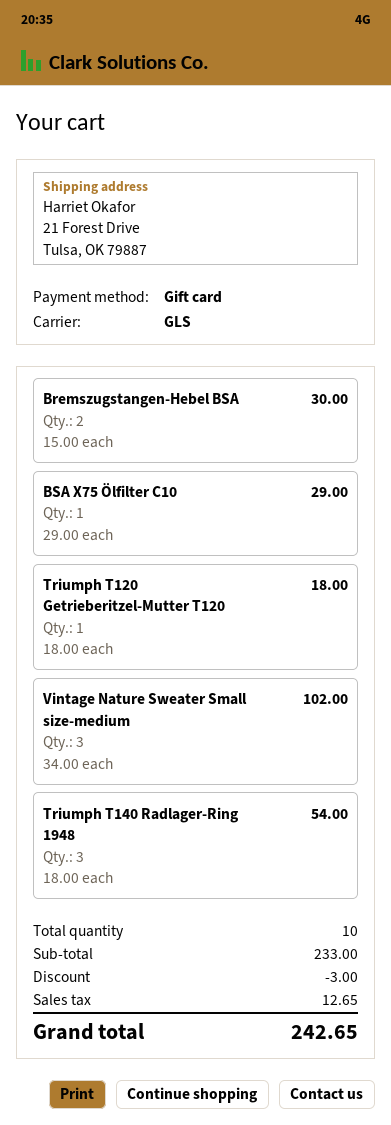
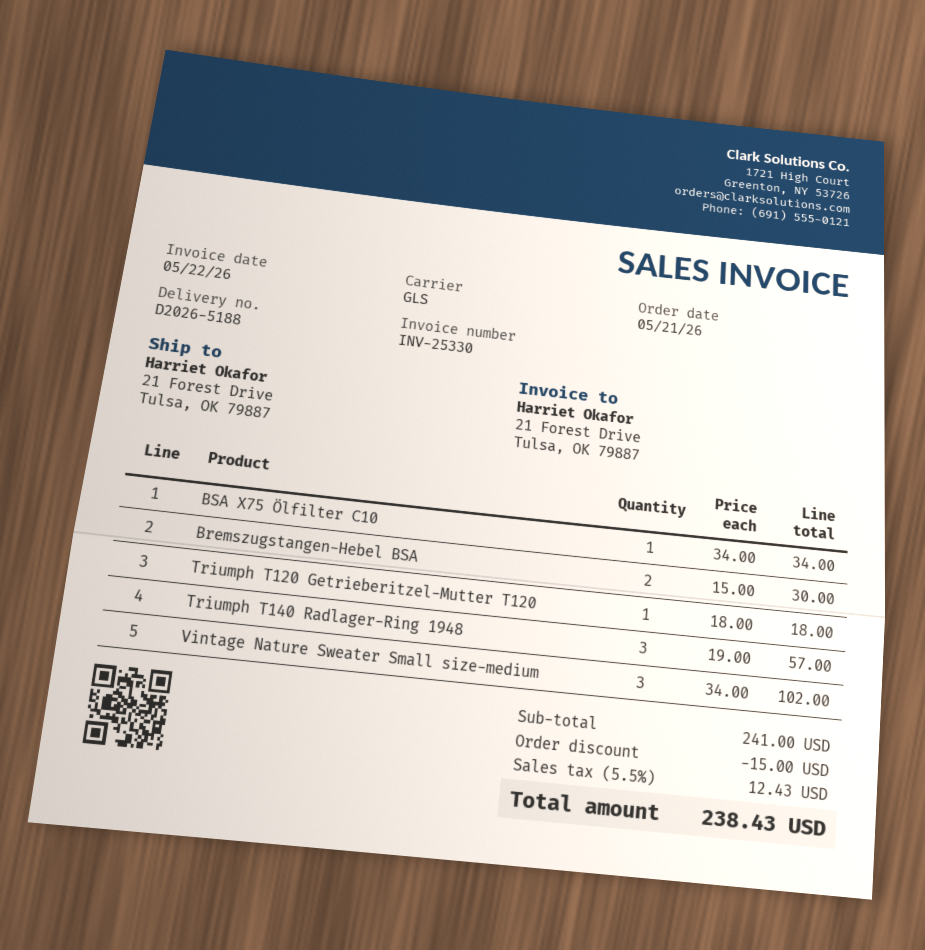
BSA X75 Ölfilter C10: 1 x 29.00 = 29.00 -> 1 x 34.00 = 34.00
Triumph T140 Radlager-Ring 1948: 3 x 18.00 = 54.00 -> 3 x 19.00 = 57.00
subtotal: 233.00 -> 241.00
discount: 3.00 -> 15.00
tax: 12.65 -> 12.43
total: 242.65 -> 238.43

